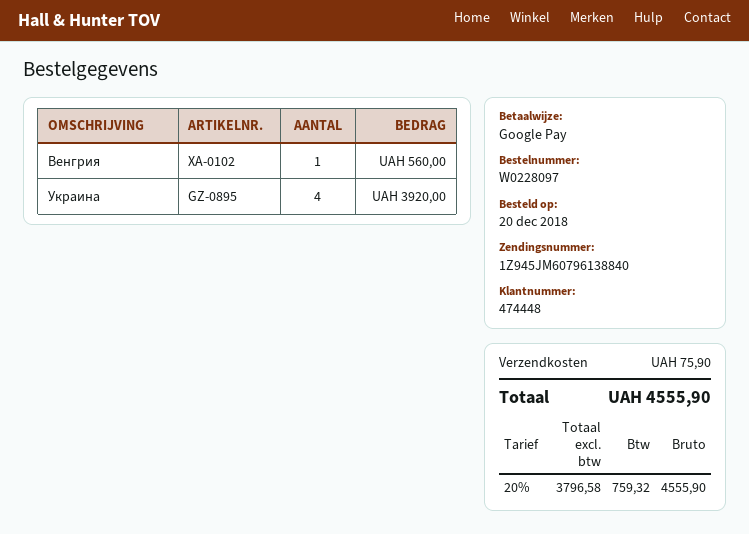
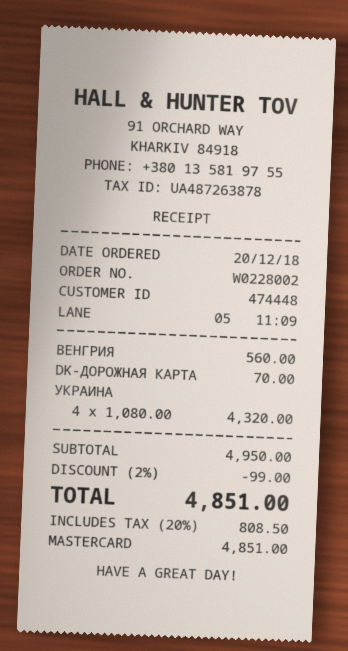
order number: W0228097 -> W0228002
payment method: Google Pay -> Mastercard
Украина: 4 for 3920.00 -> 4 for 4320.00
DK-ДОРОЖНАЯ КАРТА: none -> 1 for 70.00
discount: none -> 2% = 99.00
shipping: 75.90 -> none
tax: 20% = 759.32 -> 20% = 808.50
total: 4555.90 -> 4851.00

